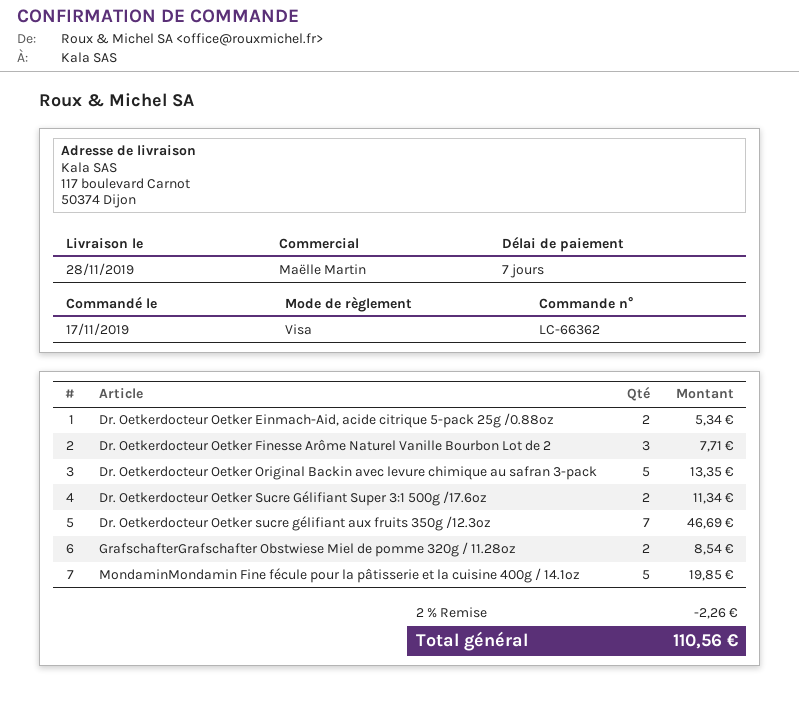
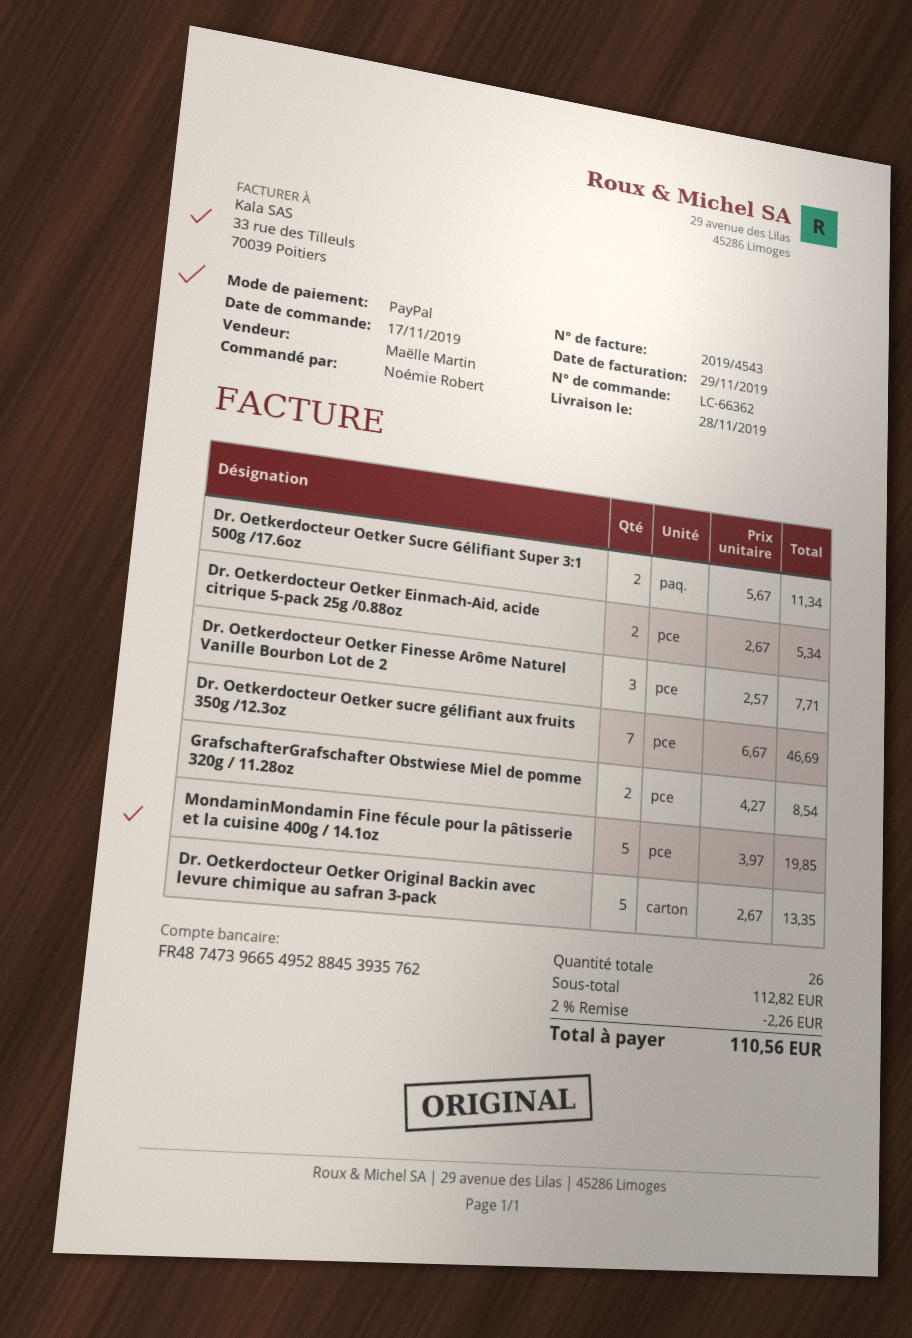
payment method: Visa -> PayPal

